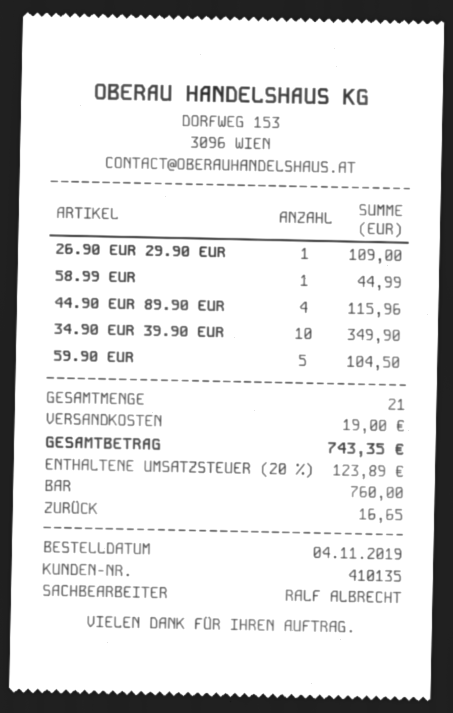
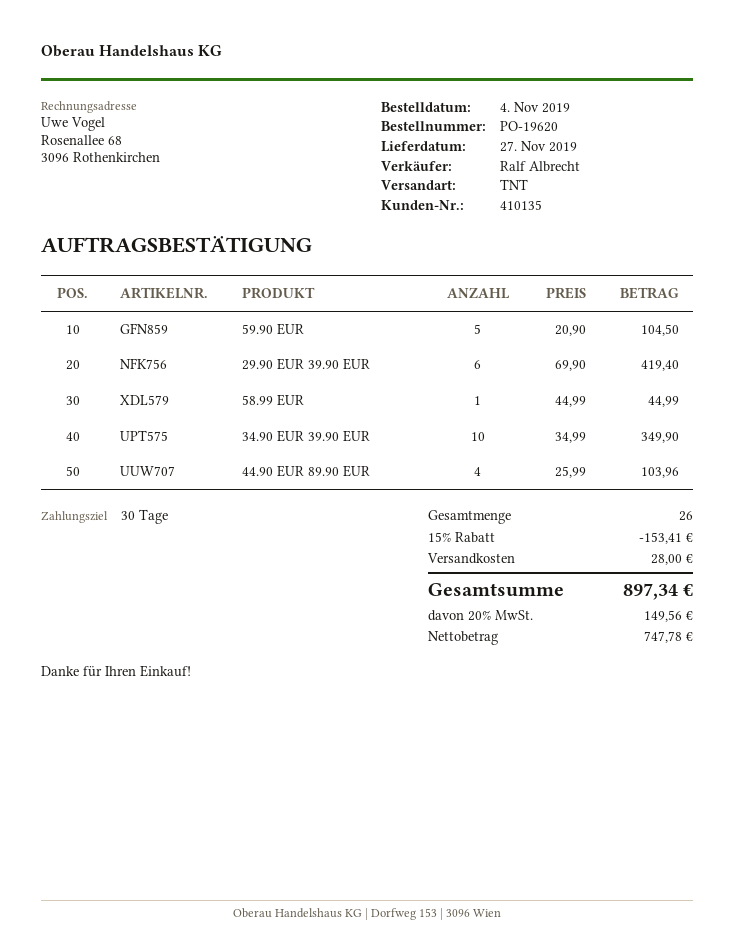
26.90 EUR 29.90 EUR: 1 for 109.00 -> none
44.90 EUR 89.90 EUR: 4 for 115.96 -> 4 for 103.96
29.90 EUR 39.90 EUR: none -> 6 for 419.40
total quantity: 21 -> 26
discount: none -> 15% = 153.41
shipping: 19.00 -> 28.00
tax: 20% = 123.89 -> 20% = 149.56
total: 743.35 -> 897.34

